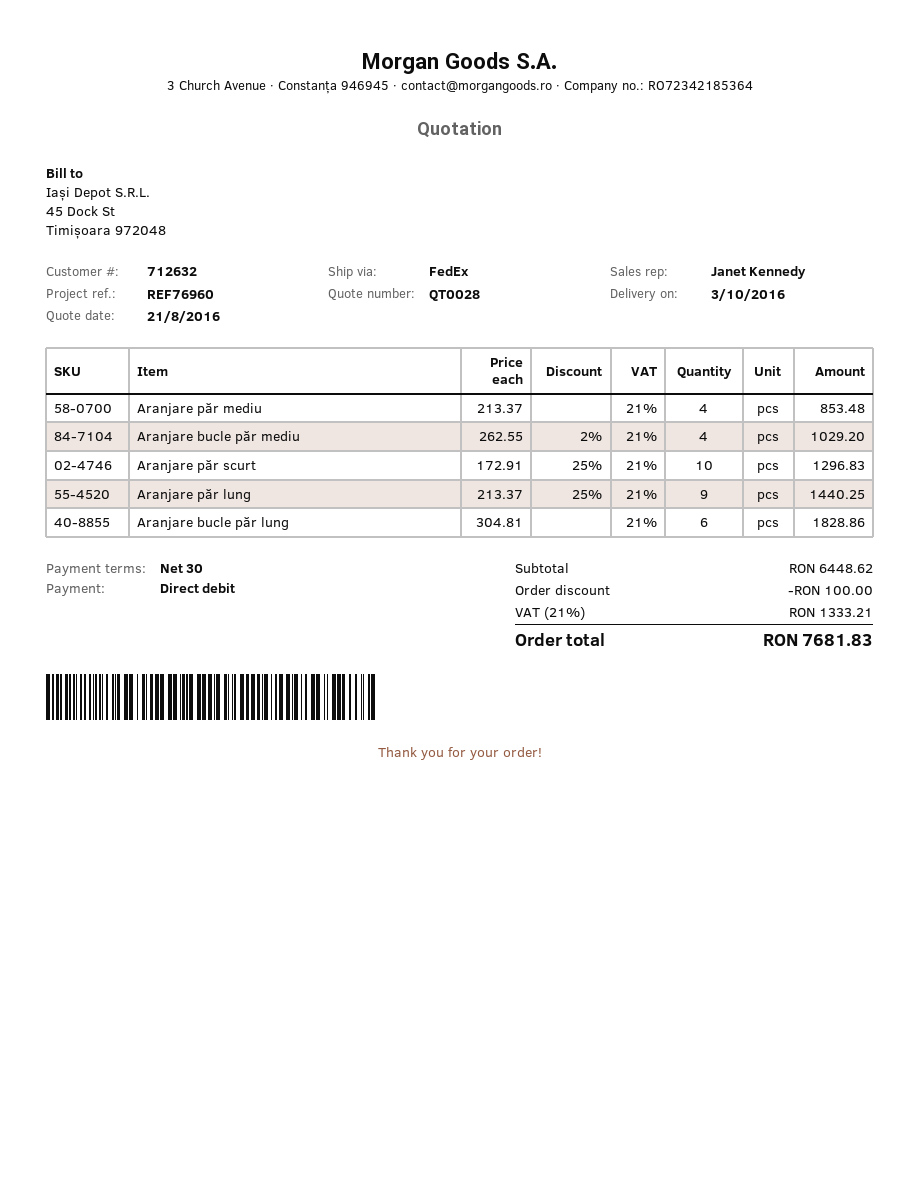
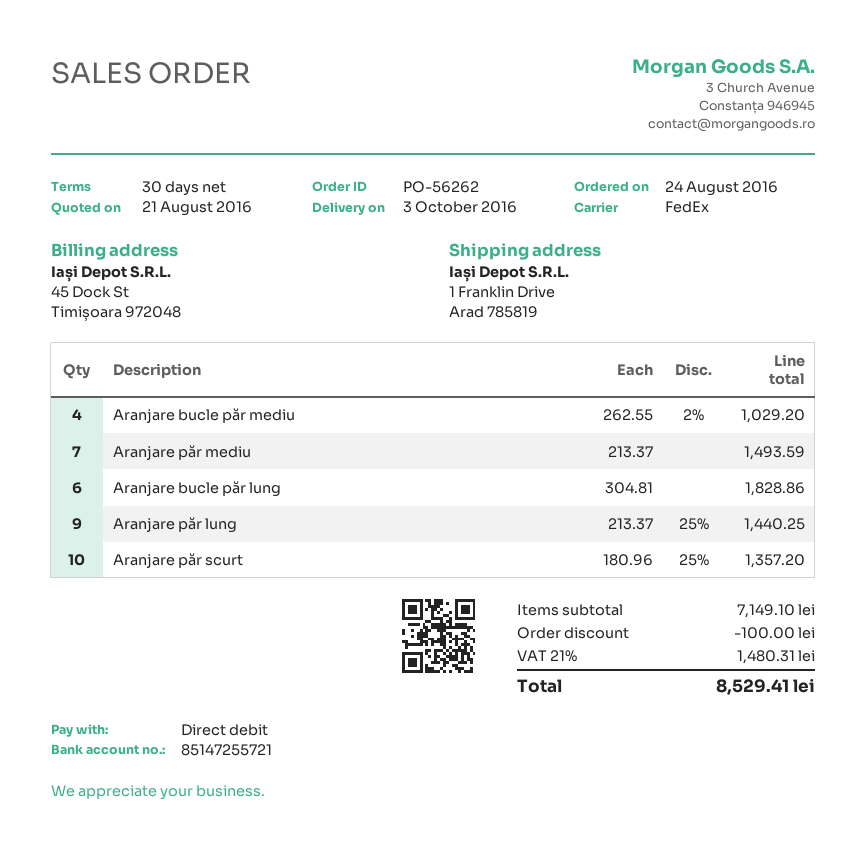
Aranjare păr mediu: 4 x 213.37 = 853.48 -> 7 x 213.37 = 1493.59
Aranjare păr scurt: 10 x 172.91 - 25% = 1296.83 -> 10 x 180.96 - 25% = 1357.20
subtotal: 6448.62 -> 7149.10
tax: 21% = 1333.21 -> 21% = 1480.31
total: 7681.83 -> 8529.41

